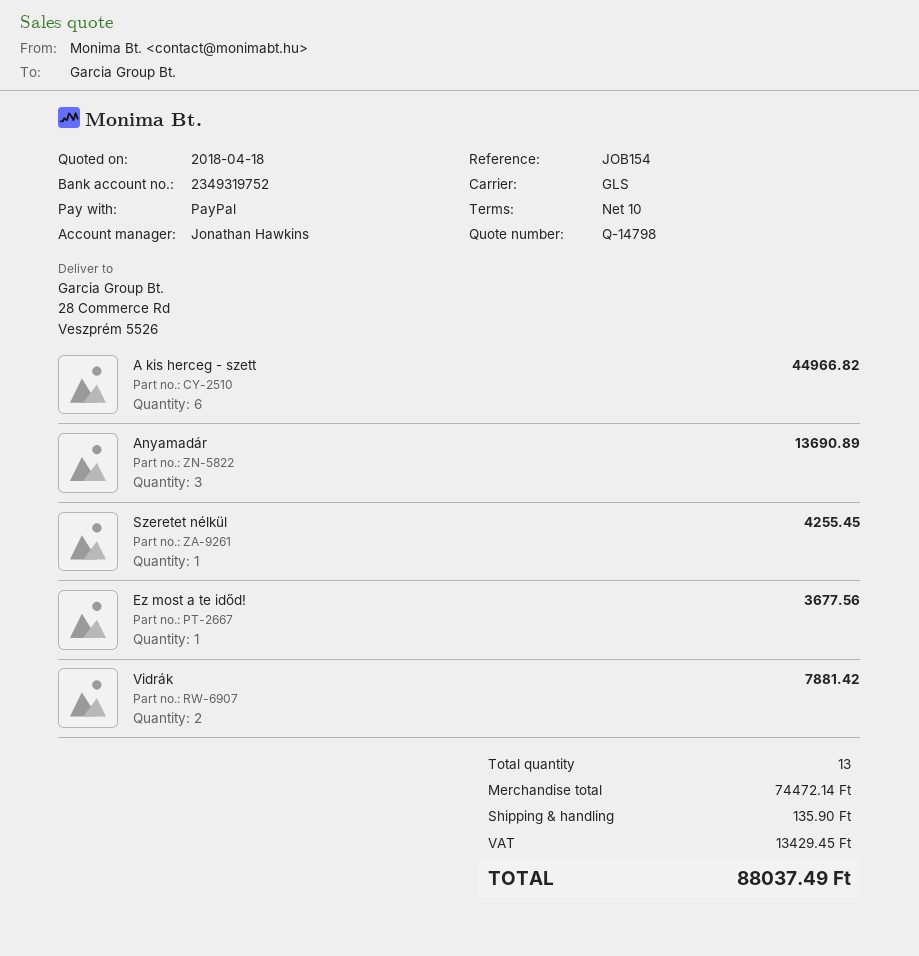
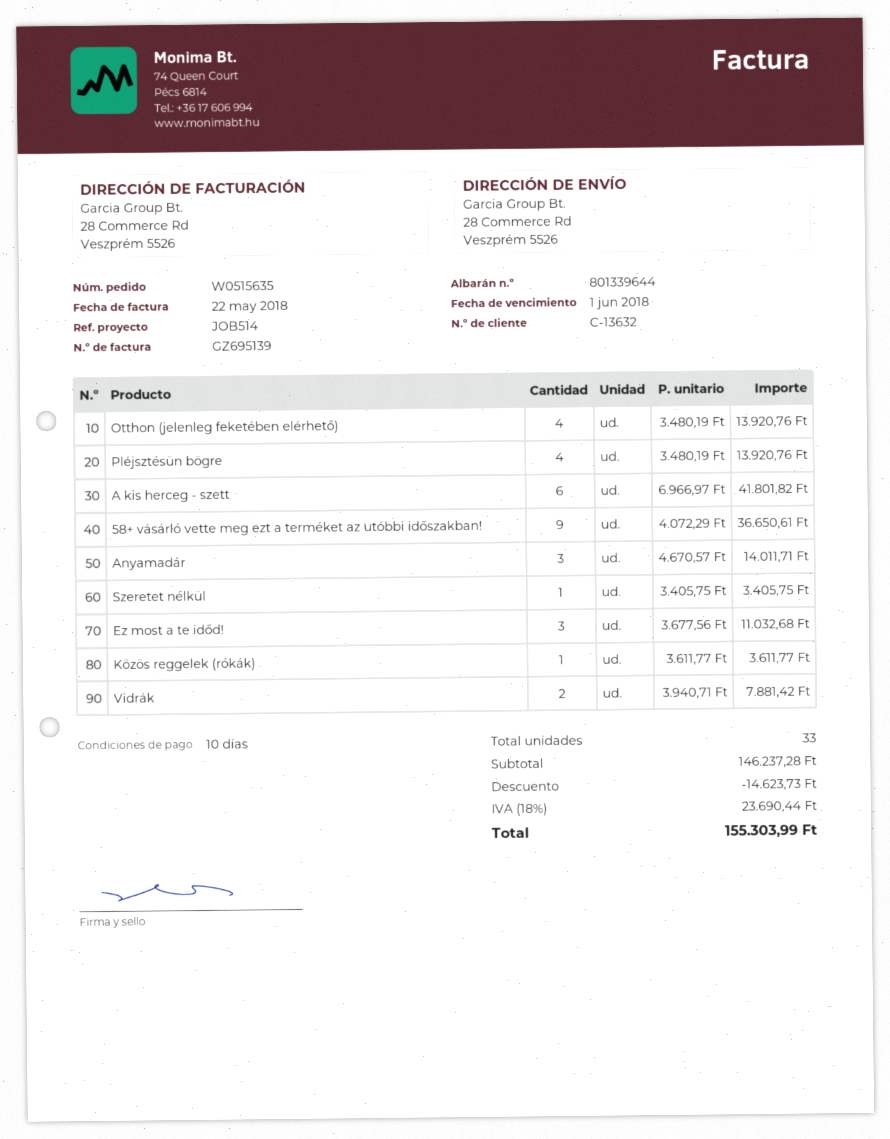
reference: JOB154 -> JOB514
A kis herceg - szett: 6 for 44966.82 -> 6 for 41801.82
Anyamadár: 3 for 13690.89 -> 3 for 14011.71
Szeretet nélkül: 1 for 4255.45 -> 1 for 3405.75
Ez most a te időd!: 1 for 3677.56 -> 3 for 11032.68
Otthon (jelenleg feketében elérhető): none -> 4 for 13920.76
Pléjsztésün bögre: none -> 4 for 13920.76
58+ vásárló vette meg ezt a terméket az utóbbi időszakban!: none -> 9 for 36650.61
Közös reggelek (rókák): none -> 1 for 3611.77
total quantity: 13 -> 33
subtotal: 74472.14 -> 146237.28
discount: none -> 14623.73
shipping: 135.90 -> none
tax: 13429.45 -> 23690.44
total: 88037.49 -> 155303.99

